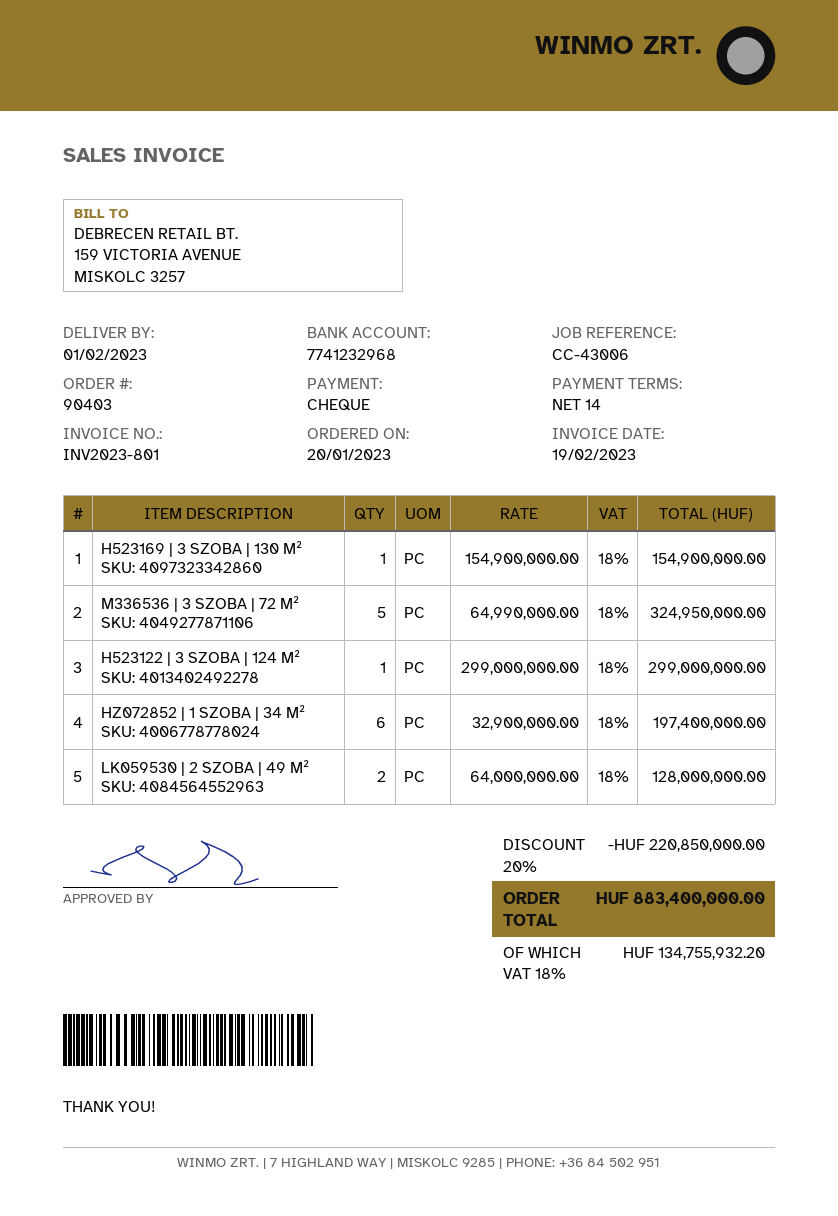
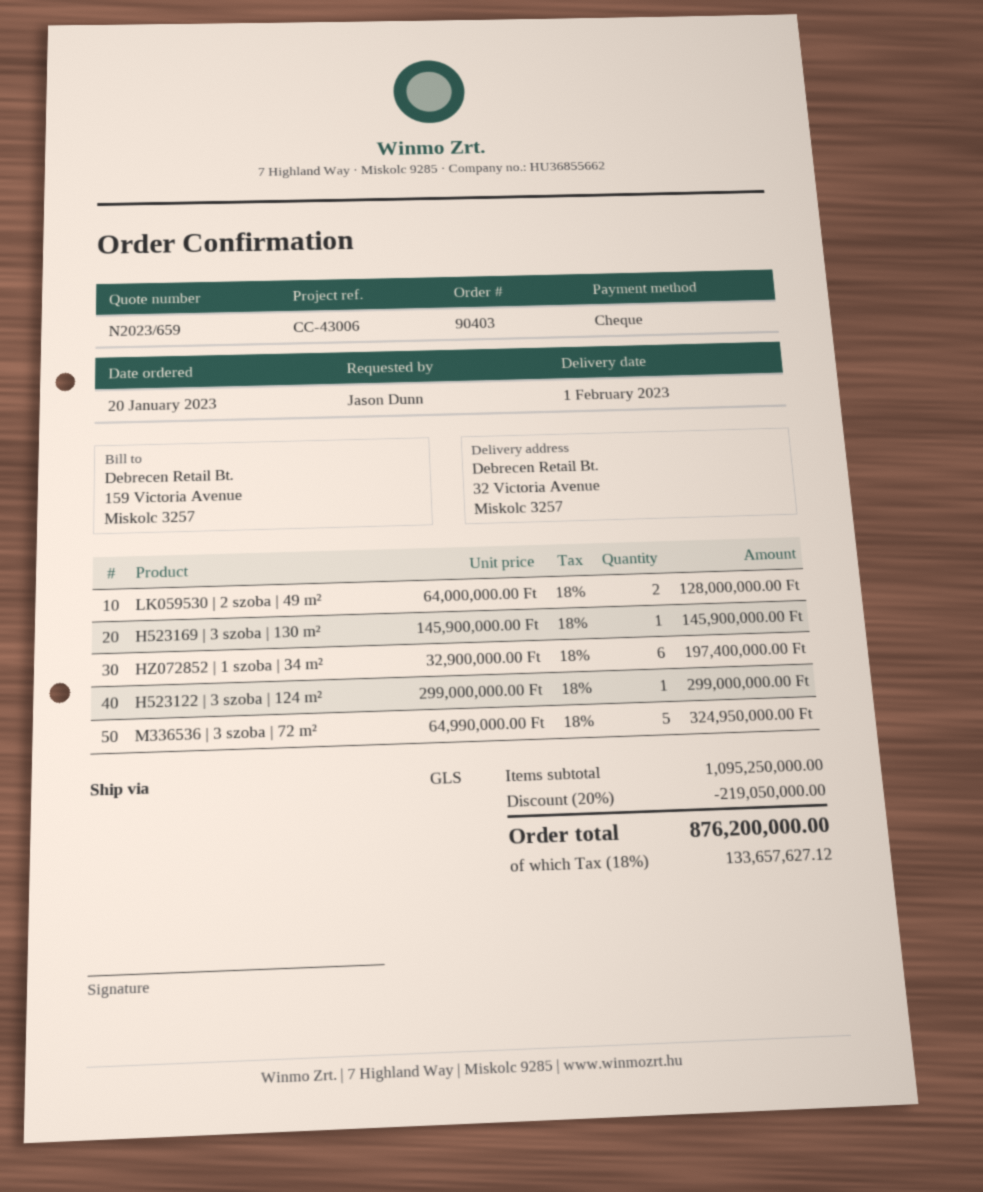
H523169 | 3 SZOBA | 130 M²: 1 x 154900000.00 = 154900000.00 -> 1 x 145900000.00 = 145900000.00
discount: 20% = 220850000.00 -> 20% = 219050000.00
tax: 18% = 134755932.20 -> 18% = 133657627.12
total: 883400000.00 -> 876200000.00

